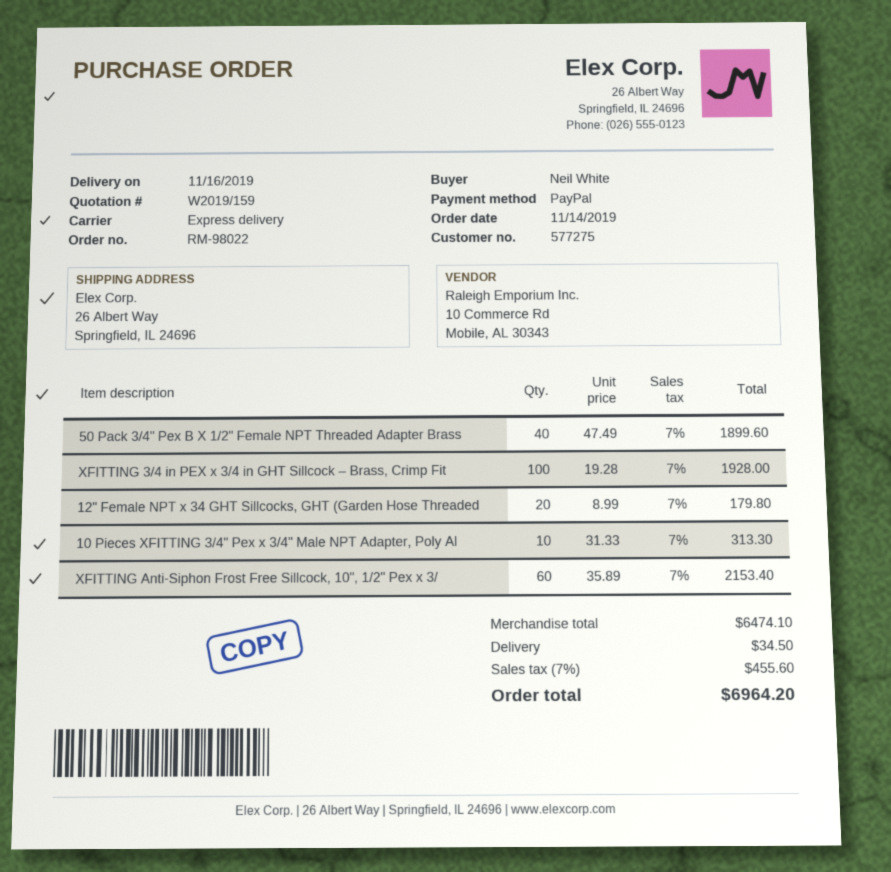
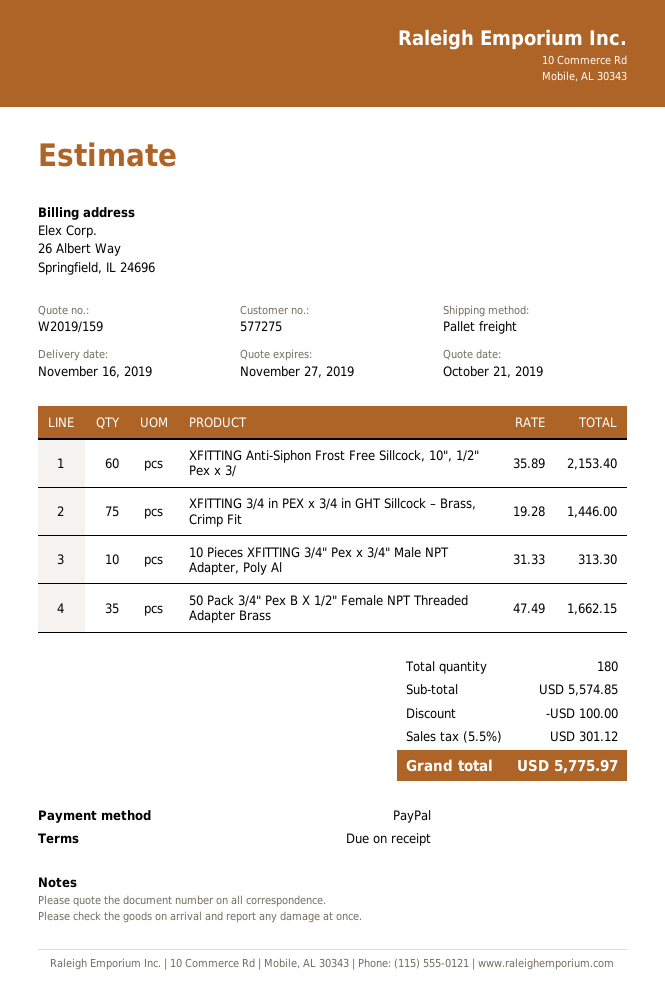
shipping method: express -> pallet freight
50 Pack 3/4" Pex B X 1/2" Female NPT Threaded Adapter Brass: 40 x 47.49 = 1899.60 -> 35 x 47.49 = 1662.15
XFITTING 3/4 in PEX x 3/4 in GHT Sillcock – Brass, Crimp Fit: 100 x 19.28 = 1928.00 -> 75 x 19.28 = 1446.00
12" Female NPT x 34 GHT Sillcocks, GHT (Garden Hose Threaded: 20 x 8.99 = 179.80 -> none
subtotal: 6474.10 -> 5574.85
discount: none -> 100.00
shipping: 34.50 -> none
tax: 7% = 455.60 -> 5.5% = 301.12
total: 6964.20 -> 5775.97

